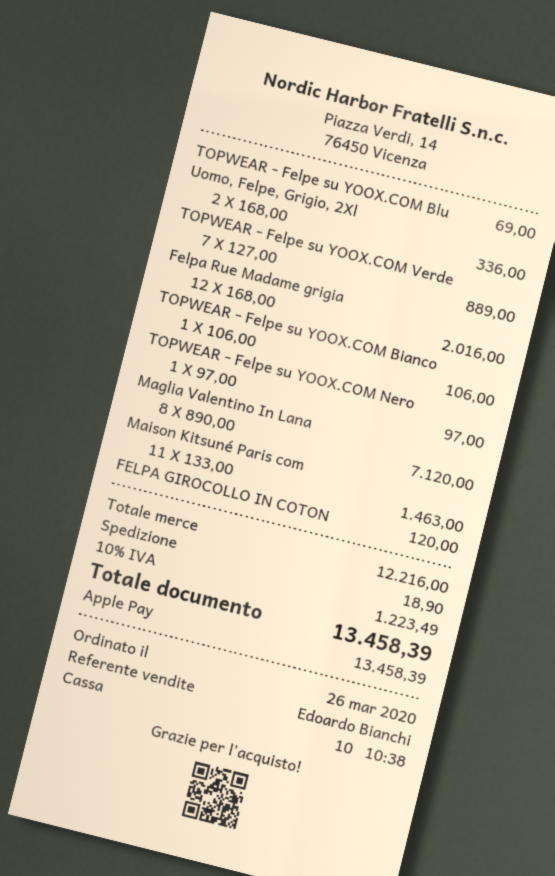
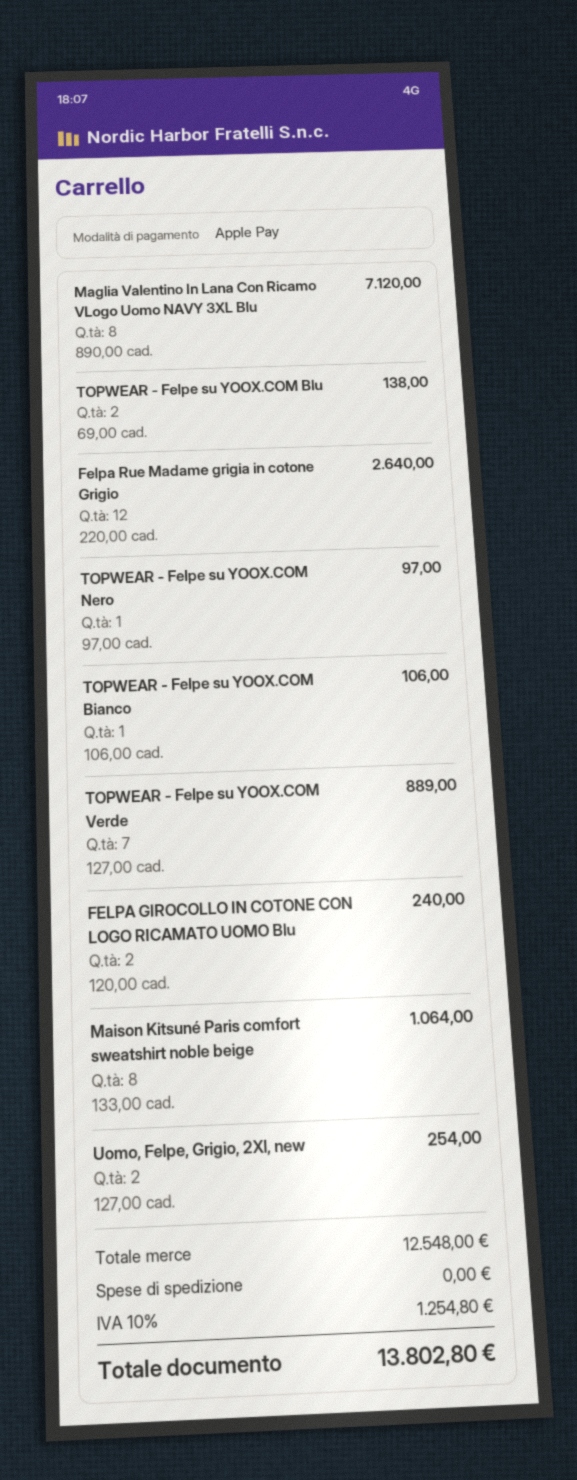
TOPWEAR - Felpe su YOOX.COM Blu: 1 x 69.00 = 69.00 -> 2 x 69.00 = 138.00
Uomo, Felpe, Grigio, 2Xl: 2 x 168.00 = 336.00 -> 2 x 127.00 = 254.00
Felpa Rue Madame grigia: 12 x 168.00 = 2016.00 -> 12 x 220.00 = 2640.00
Maison Kitsuné Paris com: 11 x 133.00 = 1463.00 -> 8 x 133.00 = 1064.00
FELPA GIROCOLLO IN COTON: 1 x 120.00 = 120.00 -> 2 x 120.00 = 240.00
subtotal: 12216.00 -> 12548.00
shipping: 18.90 -> 0.00
tax: 10% = 1223.49 -> 10% = 1254.80
total: 13458.39 -> 13802.80

